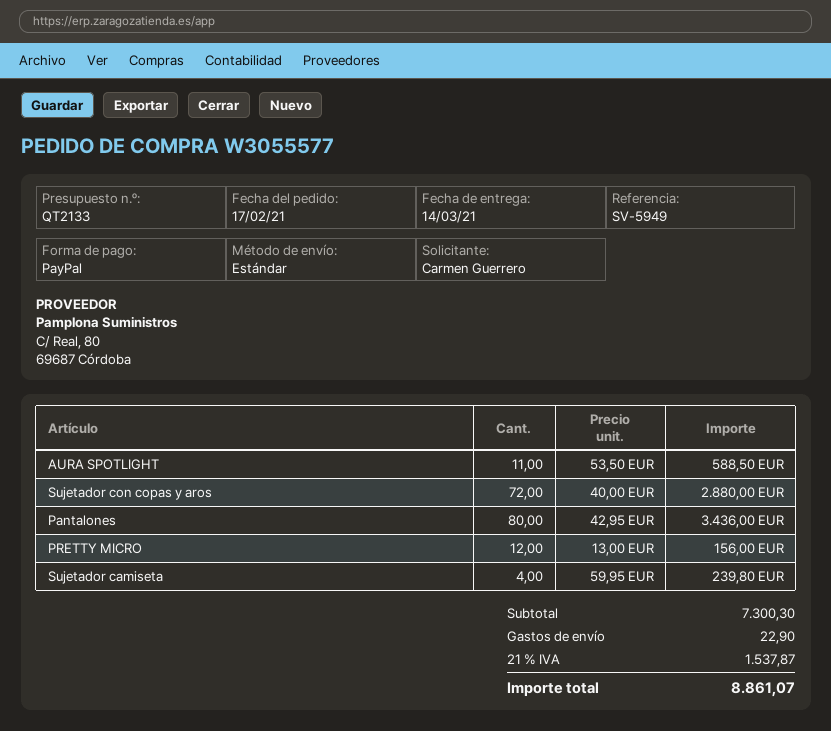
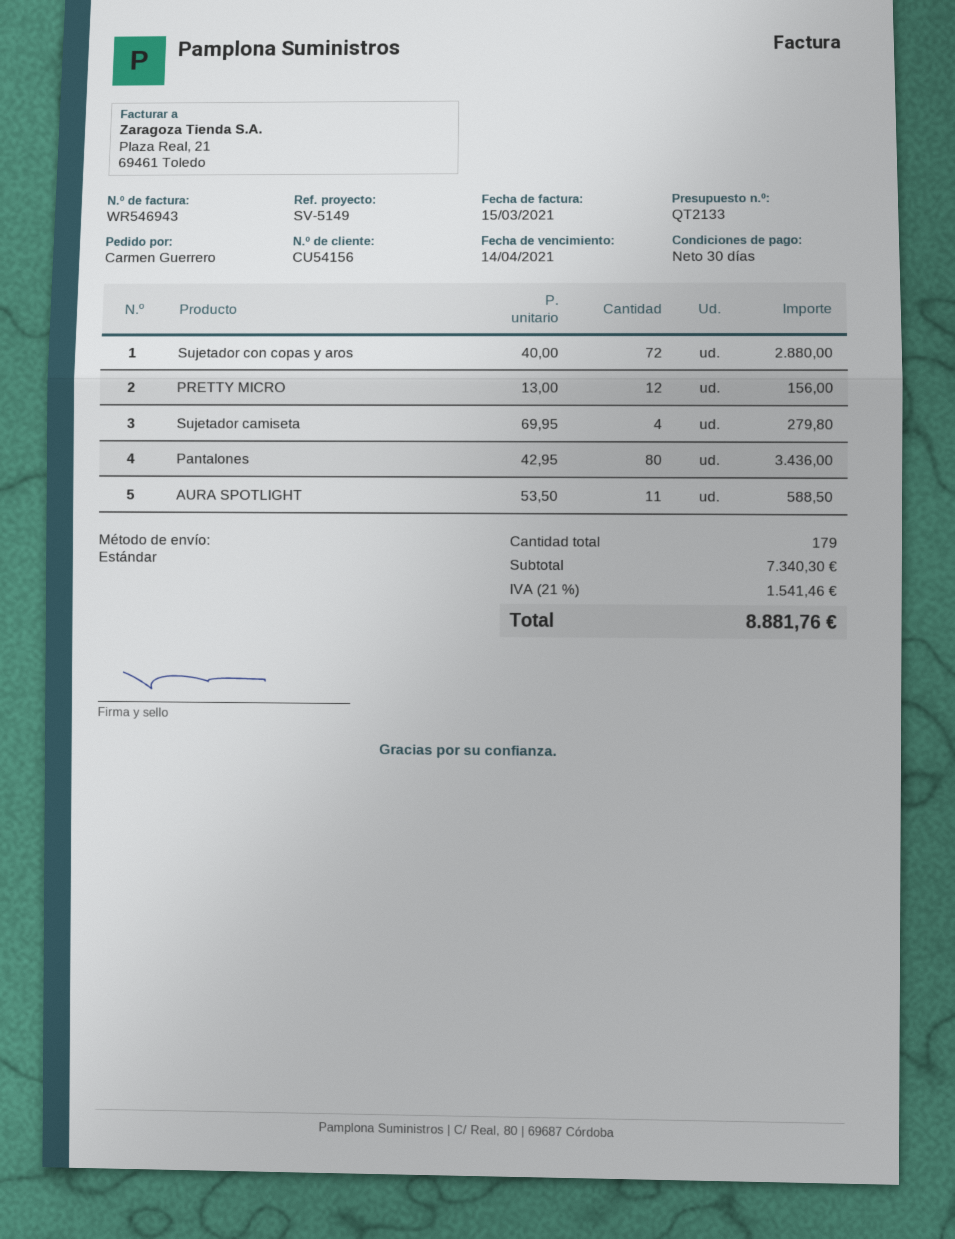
reference: SV-5949 -> SV-5149
Sujetador camiseta: 4 x 59.95 = 239.80 -> 4 x 69.95 = 279.80
subtotal: 7300.30 -> 7340.30
shipping: 22.90 -> none
tax: 21% = 1537.87 -> 21% = 1541.46
total: 8861.07 -> 8881.76

